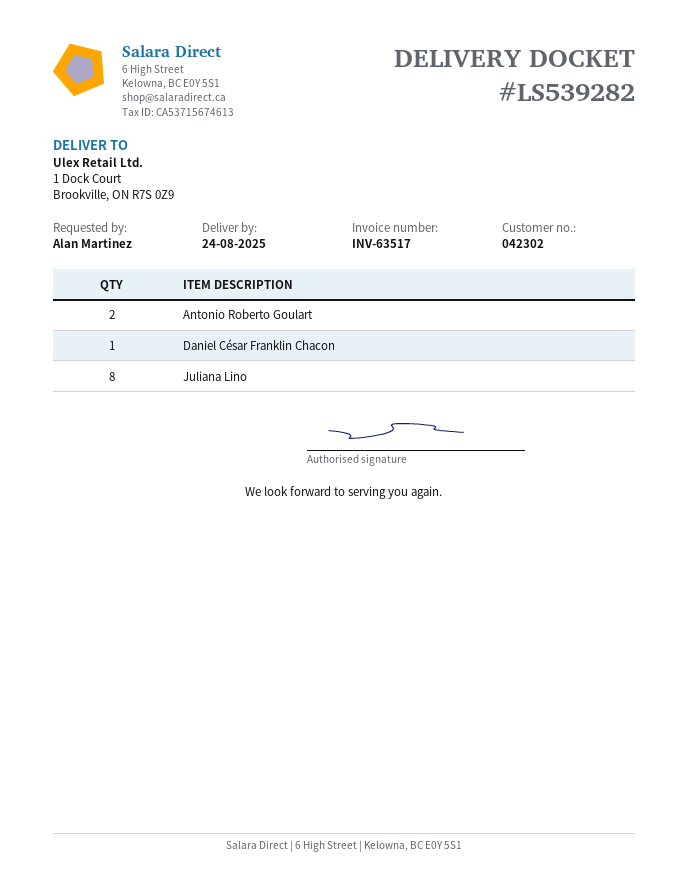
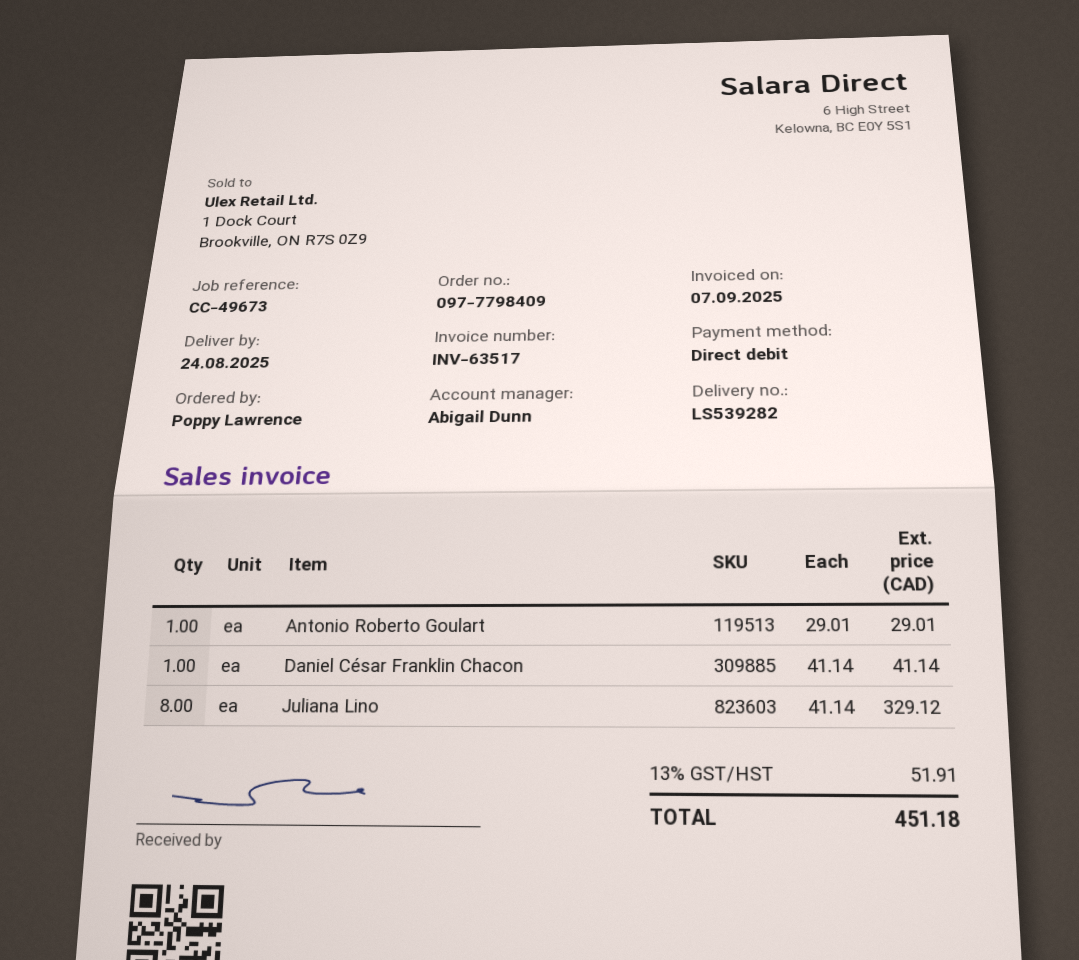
ordered by: Alan Martinez -> Poppy Lawrence
Antonio Roberto Goulart: 2 -> 1

